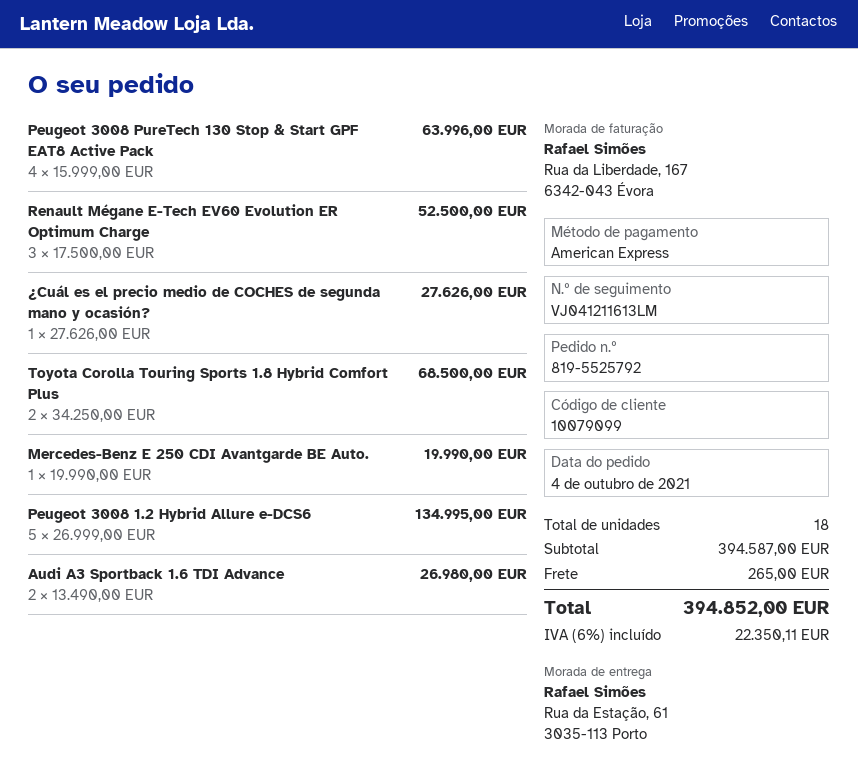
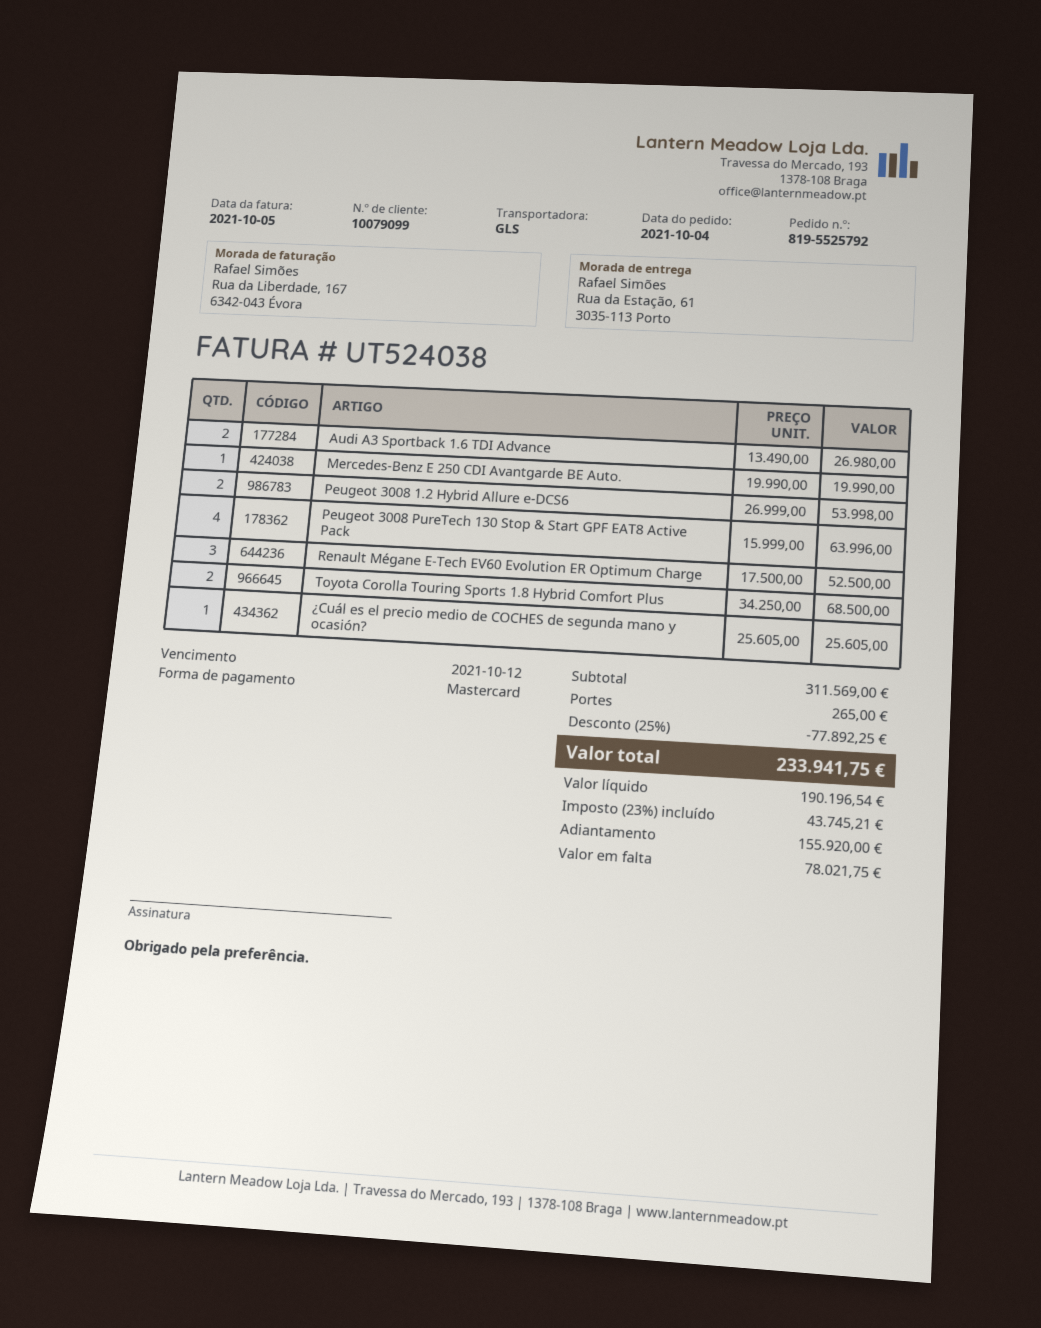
payment method: American Express -> Mastercard
¿Cuál es el precio medio de COCHES de segunda mano y ocasión?: 1 x 27626.00 = 27626.00 -> 1 x 25605.00 = 25605.00
Peugeot 3008 1.2 Hybrid Allure e-DCS6: 5 x 26999.00 = 134995.00 -> 2 x 26999.00 = 53998.00
subtotal: 394587.00 -> 311569.00
discount: none -> 25% = 77892.25
tax: 6% = 22350.11 -> 23% = 43745.21
total: 394852.00 -> 233941.75

